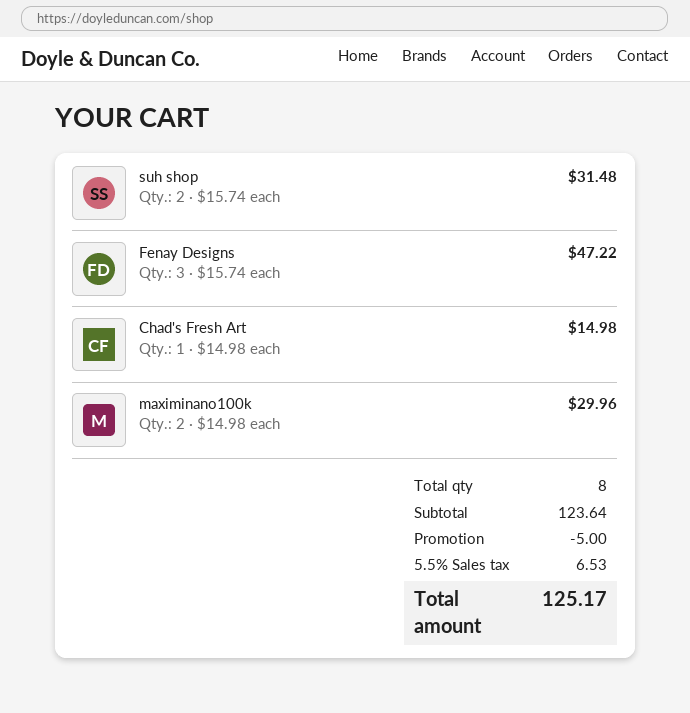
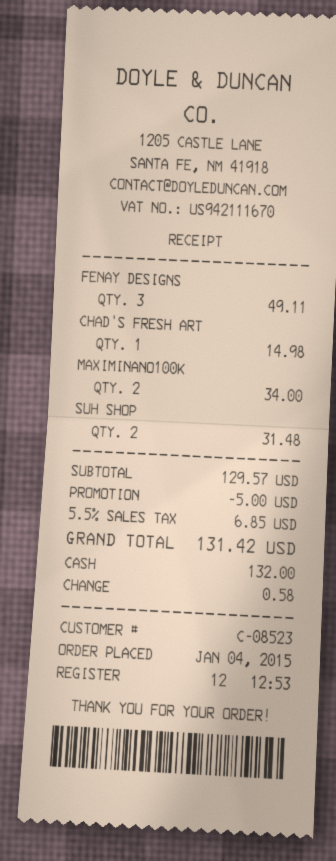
Fenay Designs: 3 for 47.22 -> 3 for 49.11
maximinano100k: 2 for 29.96 -> 2 for 34.00
subtotal: 123.64 -> 129.57
tax: 5.5% = 6.53 -> 5.5% = 6.85
total: 125.17 -> 131.42

